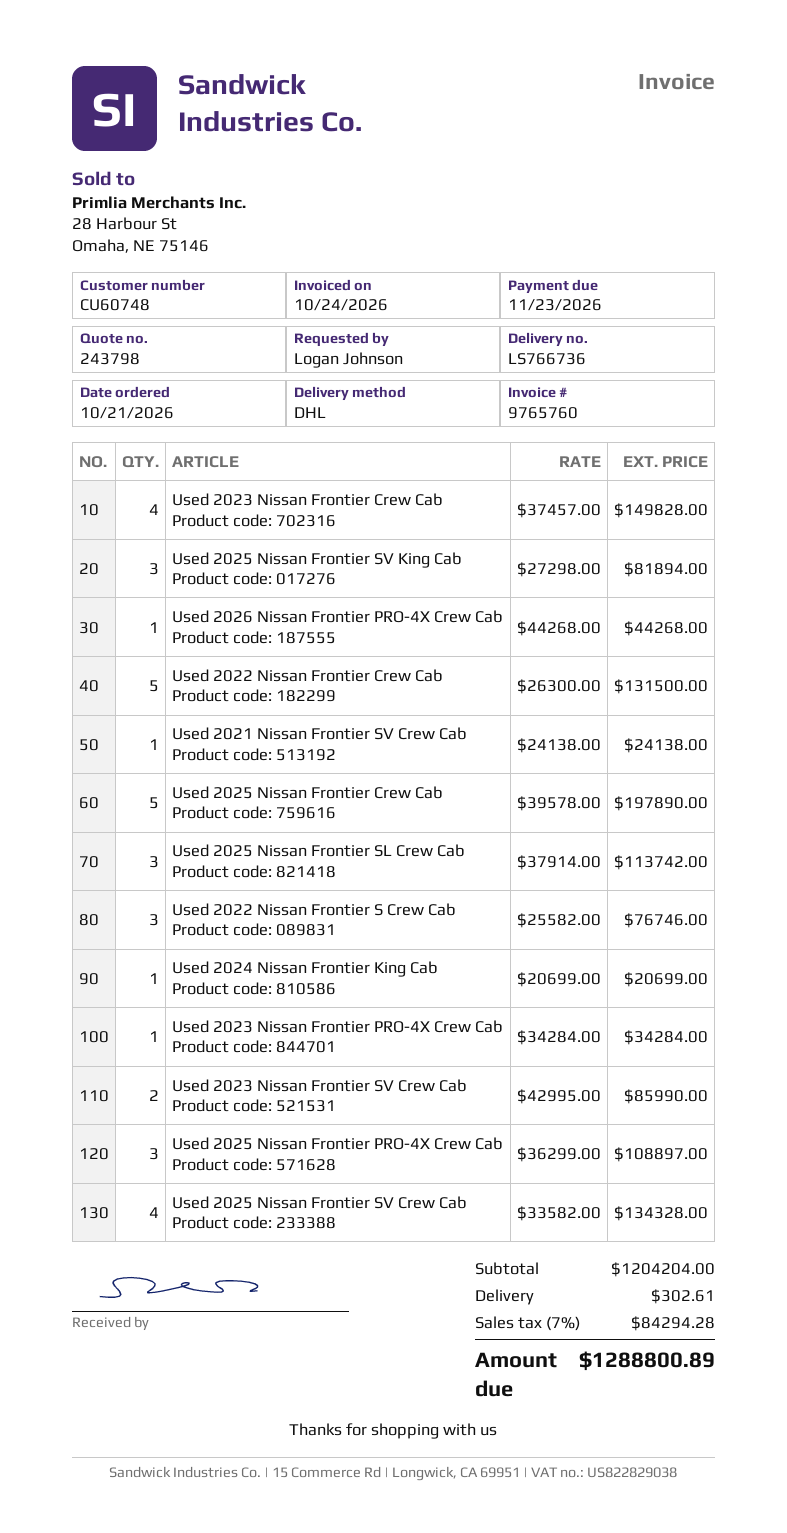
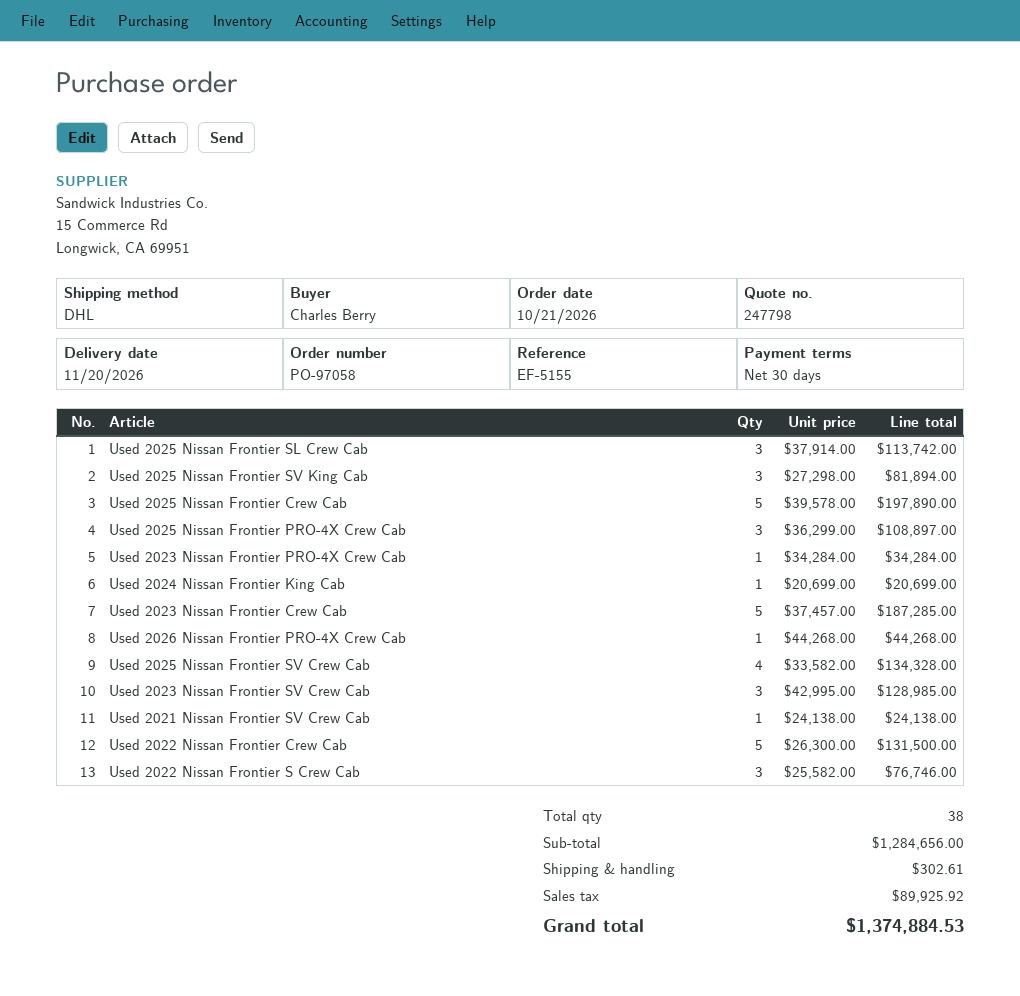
quote number: 243798 -> 247798
ordered by: Logan Johnson -> Charles Berry
Used 2023 Nissan Frontier Crew Cab: 4 x 37457.00 = 149828.00 -> 5 x 37457.00 = 187285.00
Used 2023 Nissan Frontier SV Crew Cab: 2 x 42995.00 = 85990.00 -> 3 x 42995.00 = 128985.00
subtotal: 1204204.00 -> 1284656.00
tax: 84294.28 -> 89925.92
total: 1288800.89 -> 1374884.53

